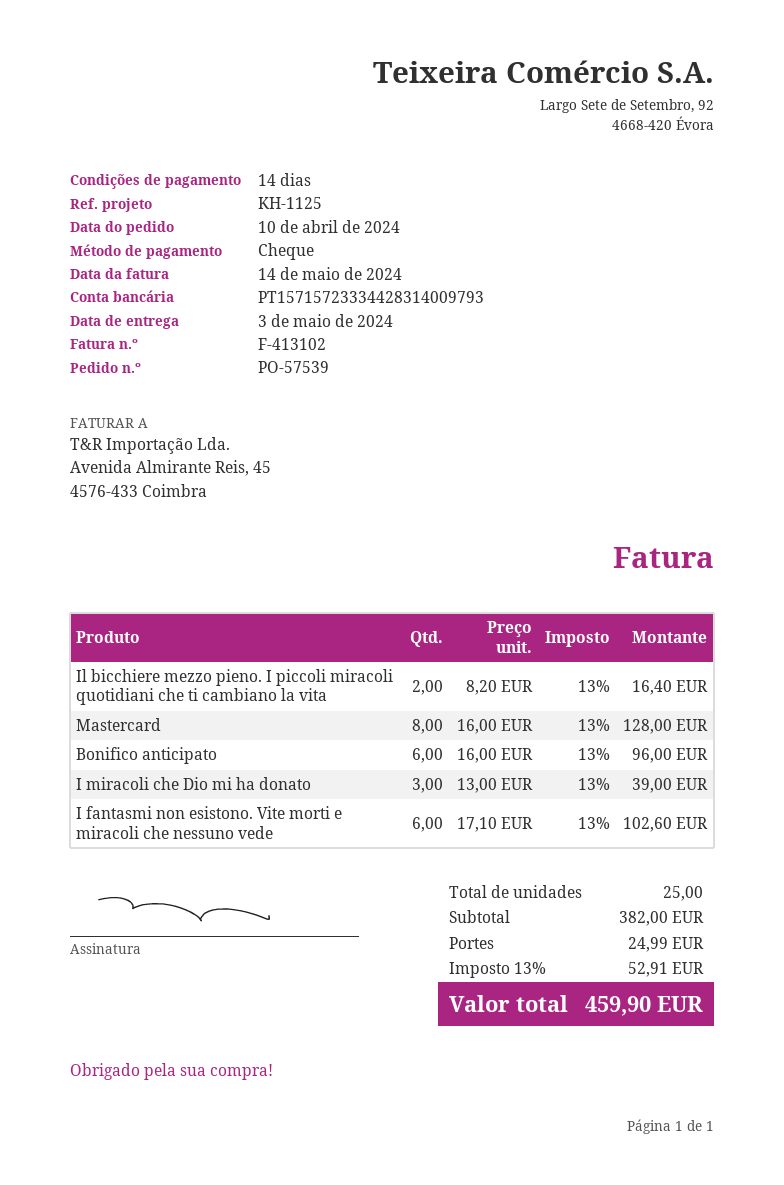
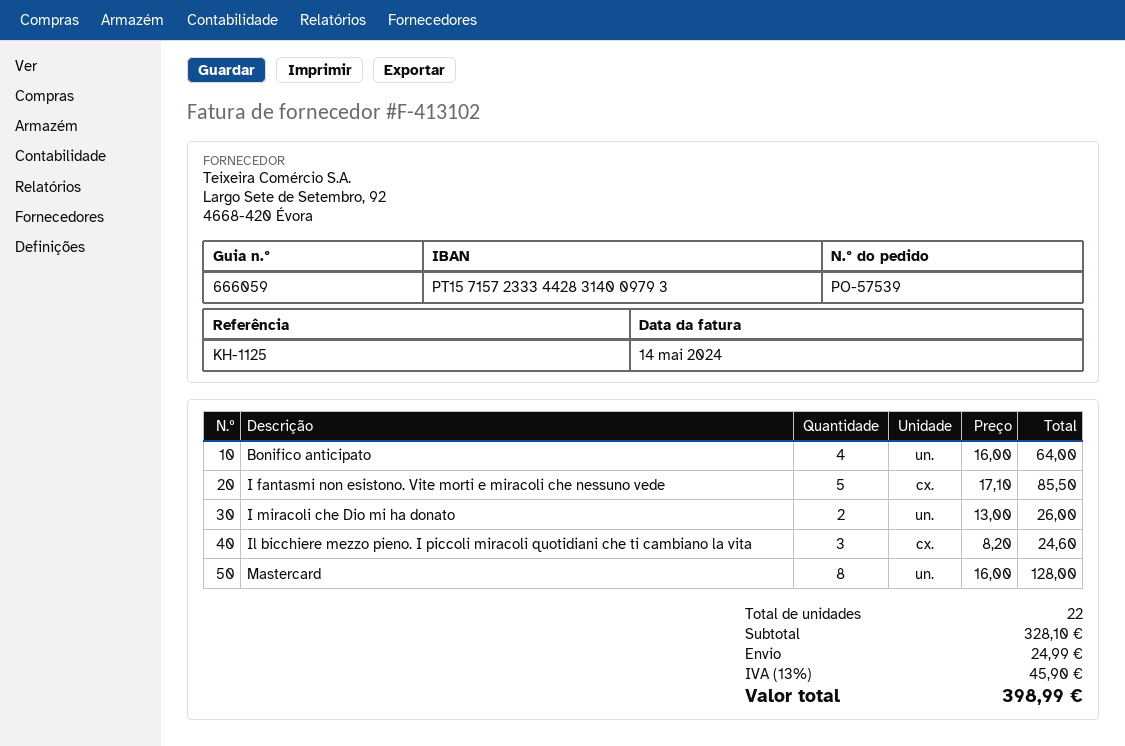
Il bicchiere mezzo pieno. I piccoli miracoli quotidiani che ti cambiano la vita: 2 x 8.20 = 16.40 -> 3 x 8.20 = 24.60
Bonifico anticipato: 6 x 16.00 = 96.00 -> 4 x 16.00 = 64.00
I miracoli che Dio mi ha donato: 3 x 13.00 = 39.00 -> 2 x 13.00 = 26.00
I fantasmi non esistono. Vite morti e miracoli che nessuno vede: 6 x 17.10 = 102.60 -> 5 x 17.10 = 85.50
total quantity: 25 -> 22
subtotal: 382.00 -> 328.10
tax: 13% = 52.91 -> 13% = 45.90
total: 459.90 -> 398.99

